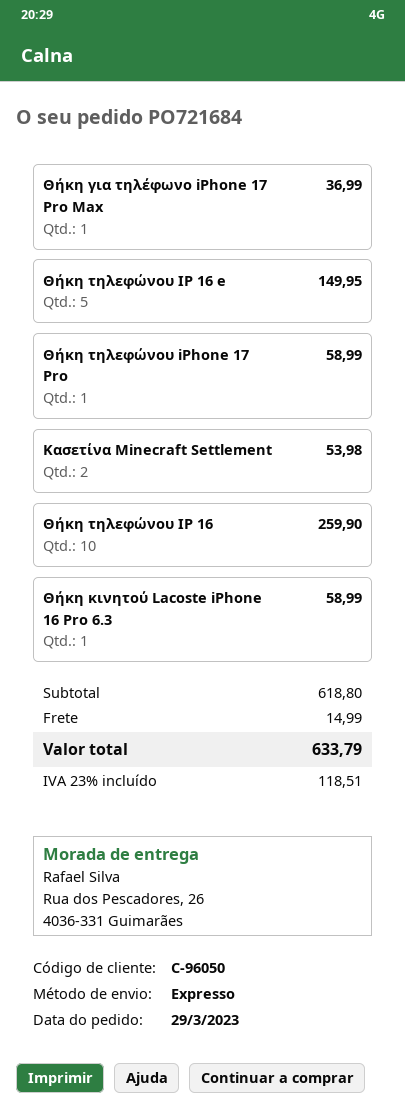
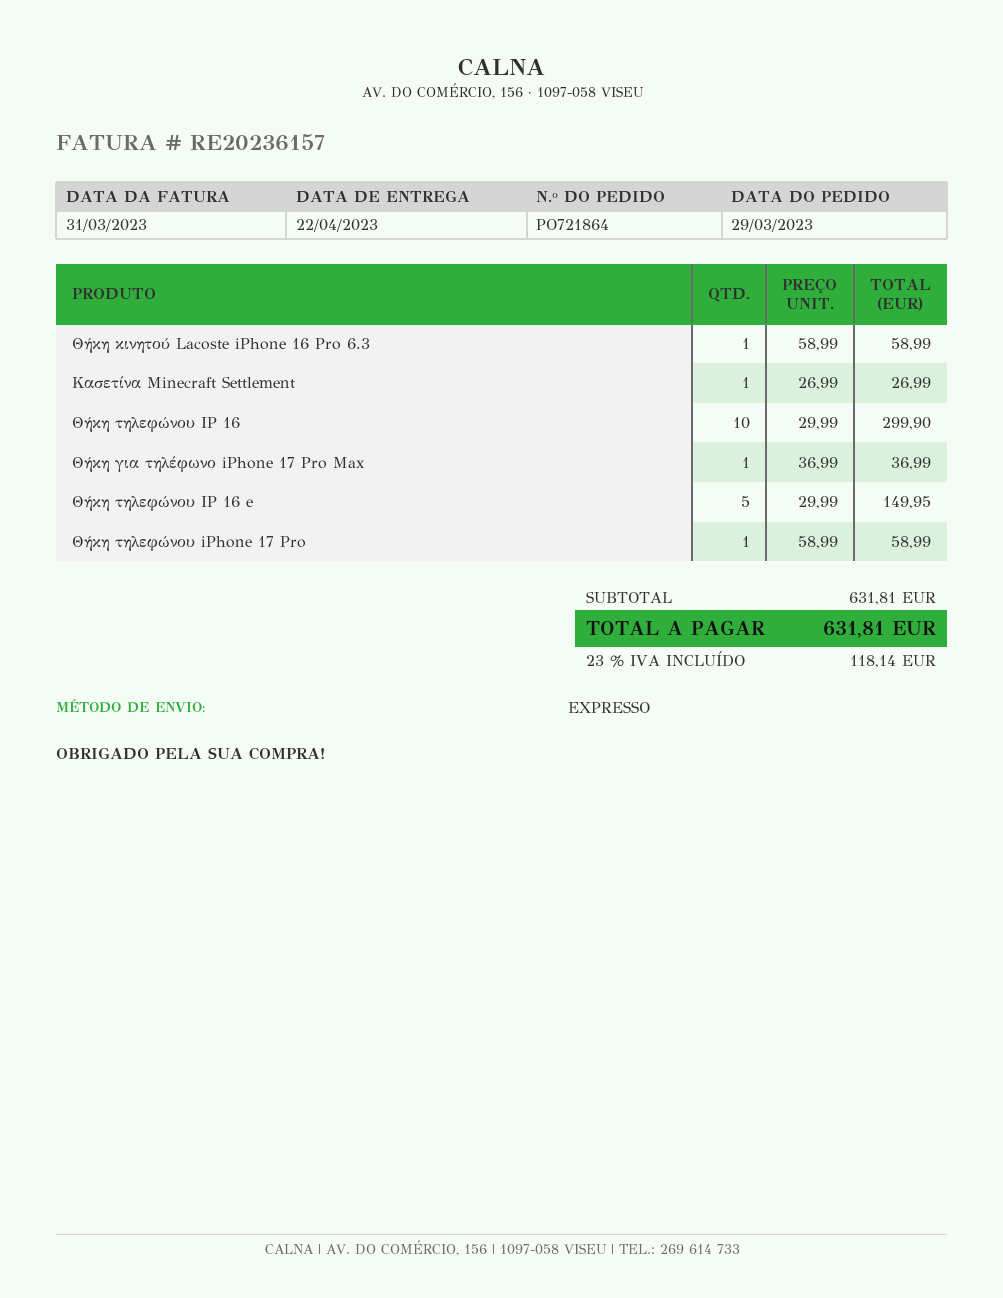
order number: PO721684 -> PO721864
Κασετίνα Minecraft Settlement: 2 for 53.98 -> 1 for 26.99
Θήκη τηλεφώνου IP 16: 10 for 259.90 -> 10 for 299.90
subtotal: 618.80 -> 631.81
shipping: 14.99 -> none
tax: 23% = 118.51 -> 23% = 118.14
total: 633.79 -> 631.81

